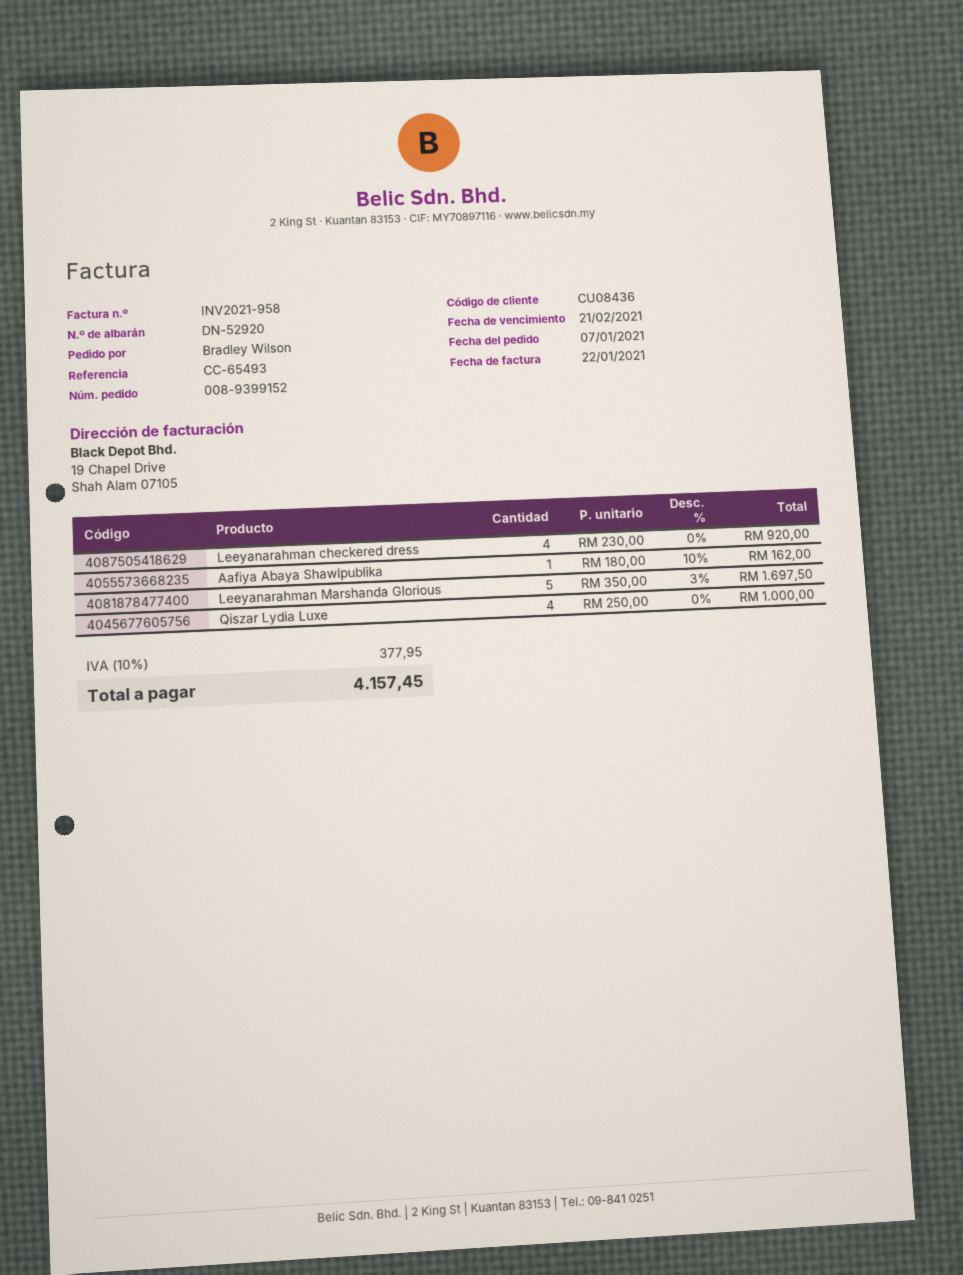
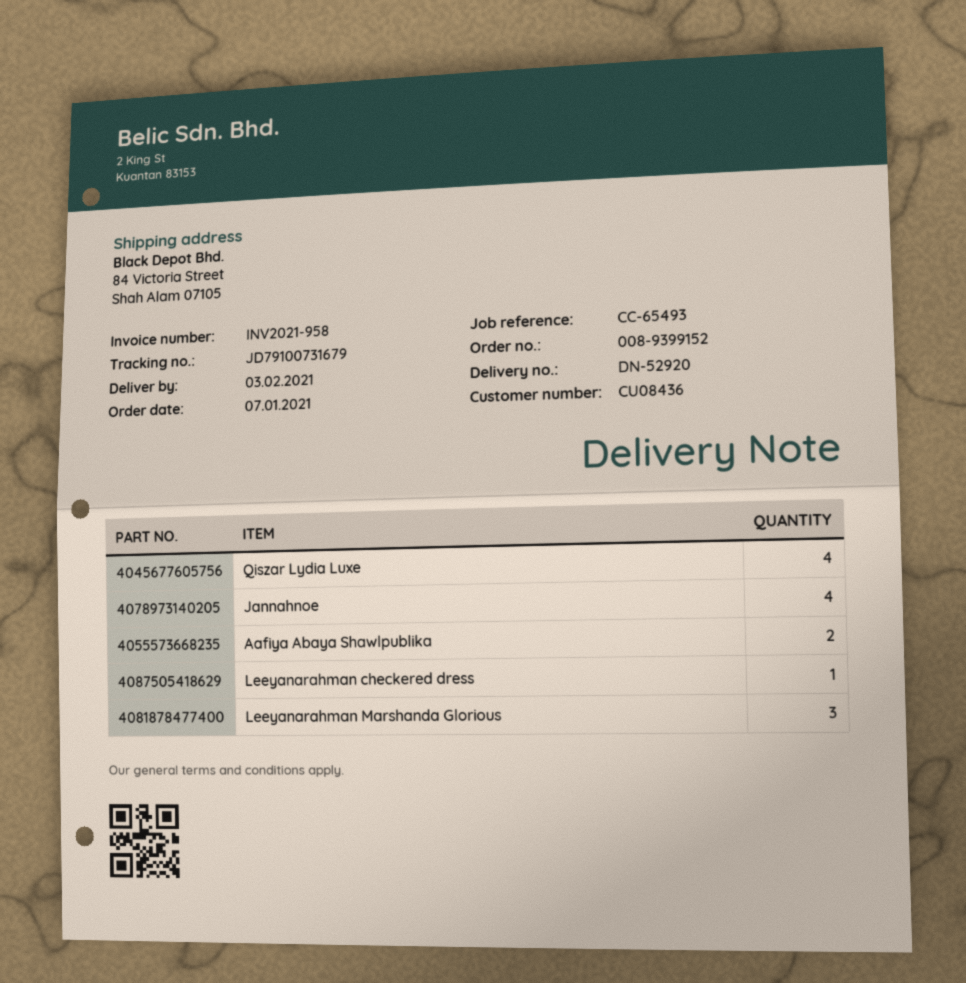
Leeyanarahman checkered dress: 4 -> 1
Aafiya Abaya Shawlpublika: 1 -> 2
Leeyanarahman Marshanda Glorious: 5 -> 3
Jannahnoe: none -> 4

